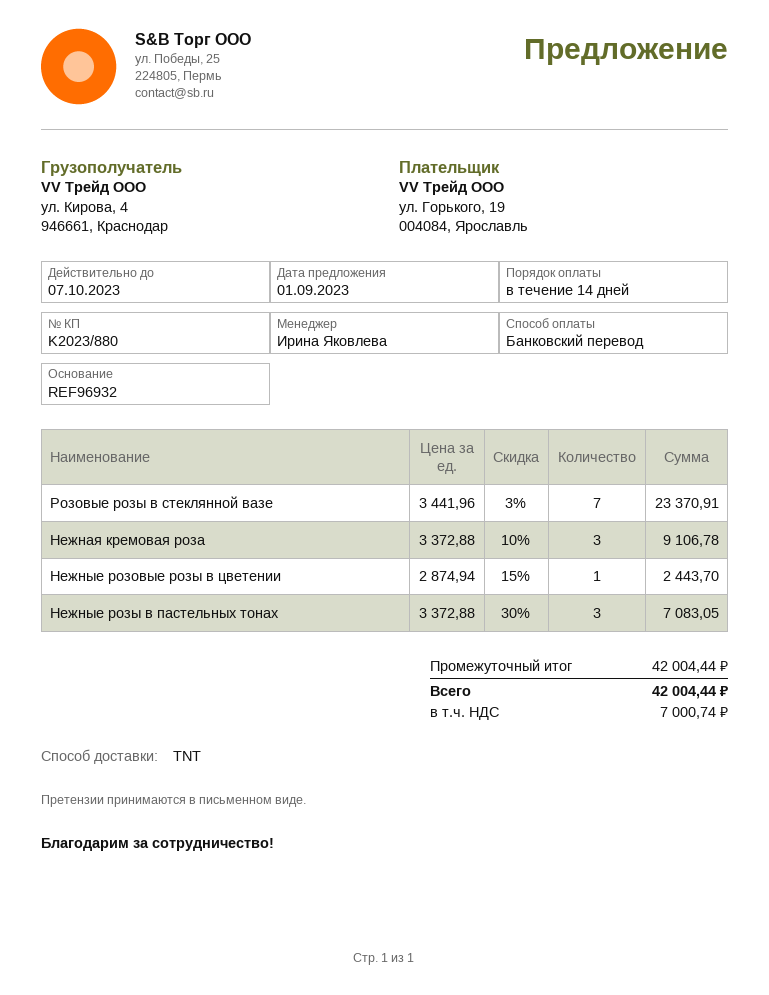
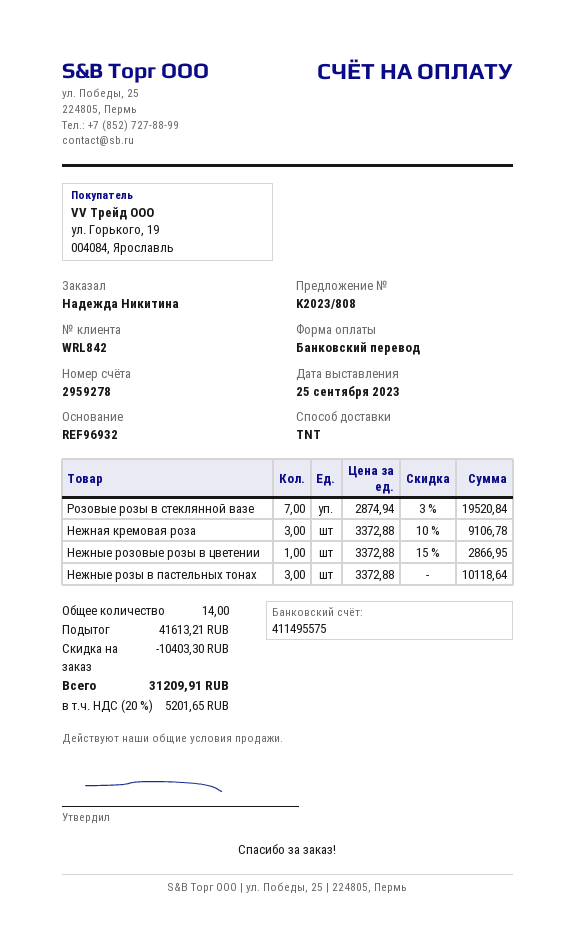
quote number: K2023/880 -> K2023/808
Розовые розы в стеклянной вазе: 7 x 3441.96 - 3% = 23370.91 -> 7 x 2874.94 - 3% = 19520.84
Нежные розовые розы в цветении: 1 x 2874.94 - 15% = 2443.70 -> 1 x 3372.88 - 15% = 2866.95
Нежные розы в пастельных тонах: 3 x 3372.88 - 30% = 7083.05 -> 3 x 3372.88 = 10118.64
subtotal: 42004.44 -> 41613.21
discount: none -> 10403.30
tax: 7000.74 -> 5201.65
total: 42004.44 -> 31209.91

